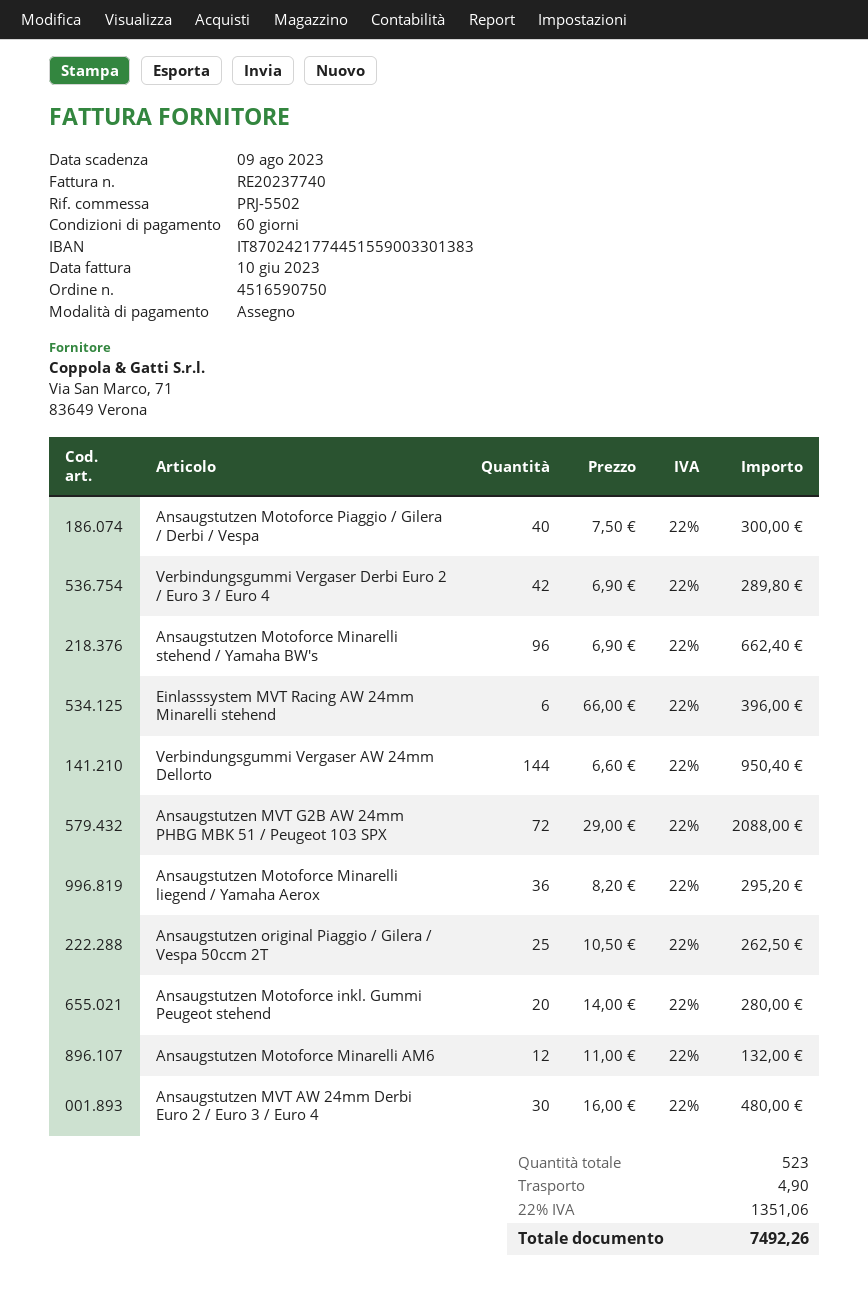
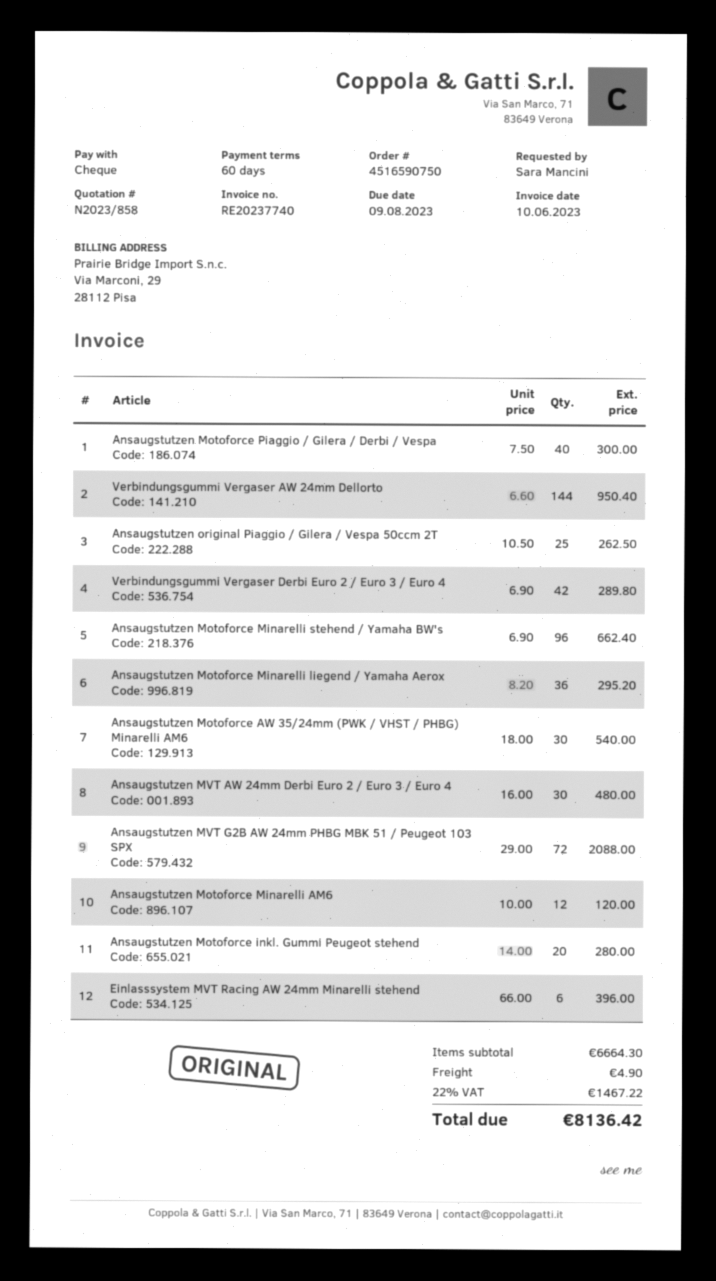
Ansaugstutzen Motoforce Minarelli AM6: 12 x 11.00 = 132.00 -> 12 x 10.00 = 120.00
Ansaugstutzen Motoforce AW 35/24mm (PWK / VHST / PHBG) Minarelli AM6: none -> 30 x 18.00 = 540.00
tax: 22% = 1351.06 -> 22% = 1467.22
total: 7492.26 -> 8136.42

